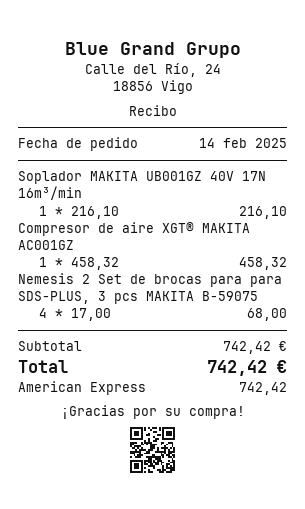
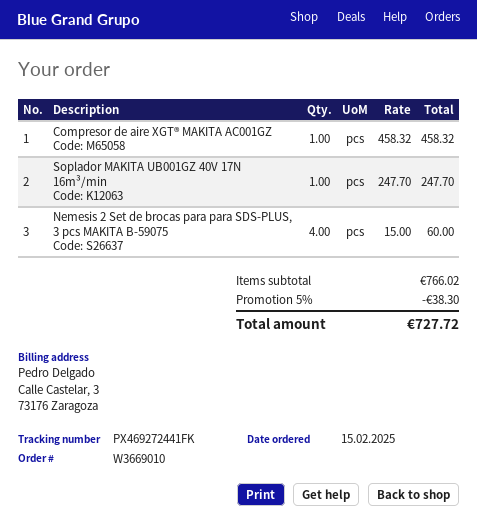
order date: 2025-02-14 -> 2025-02-15
Soplador MAKITA UB001GZ 40V 17N 16m³/min: 1 x 216.10 = 216.10 -> 1 x 247.70 = 247.70
Nemesis 2 Set de brocas para para SDS-PLUS, 3 pcs MAKITA B-59075: 4 x 17.00 = 68.00 -> 4 x 15.00 = 60.00
subtotal: 742.42 -> 766.02
discount: none -> 5% = 38.30
total: 742.42 -> 727.72

